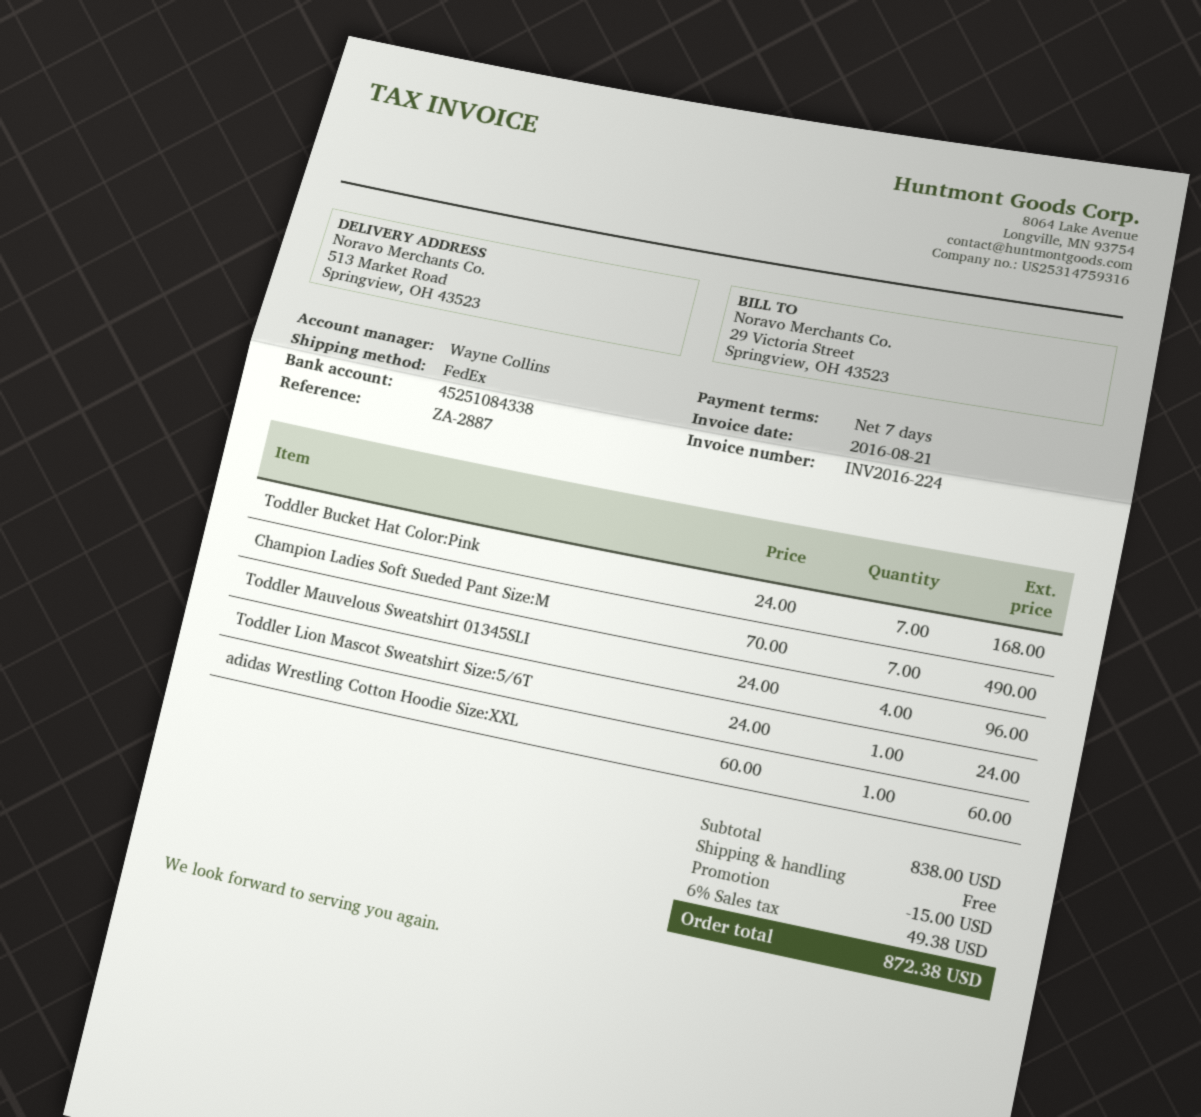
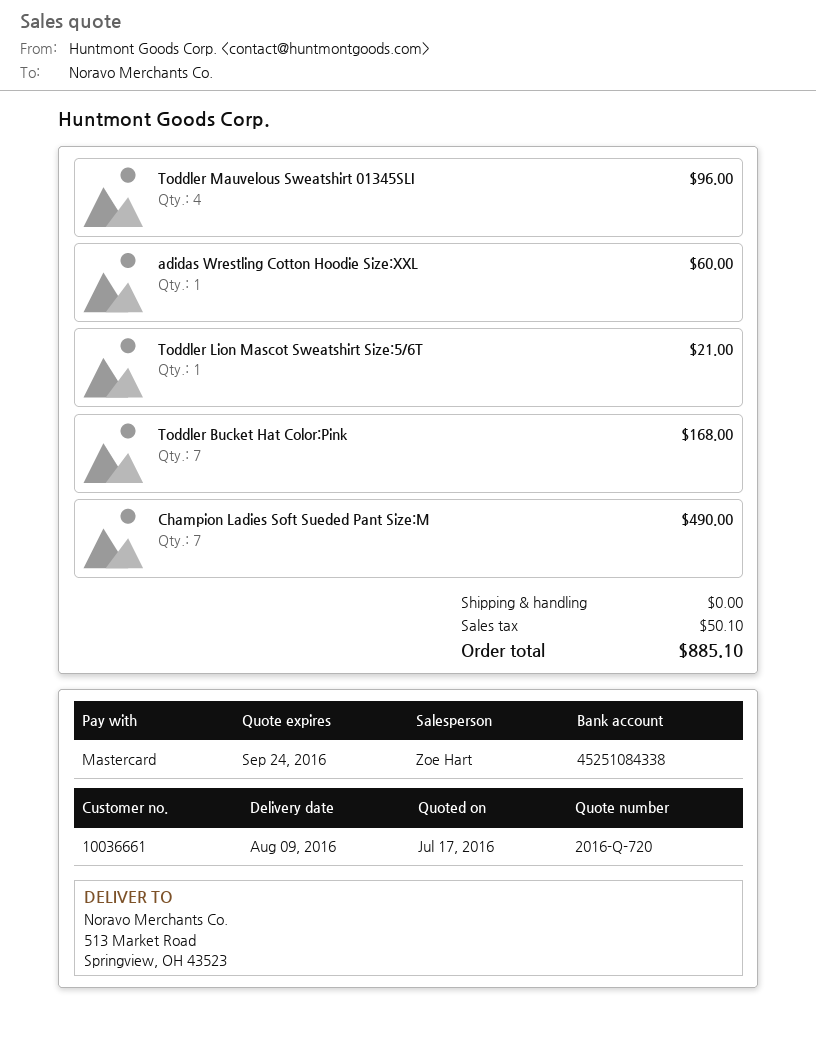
sales rep: Wayne Collins -> Zoe Hart
Toddler Lion Mascot Sweatshirt Size:5/6T: 1 for 24.00 -> 1 for 21.00
discount: 15.00 -> none
tax: 49.38 -> 50.10
total: 872.38 -> 885.10

